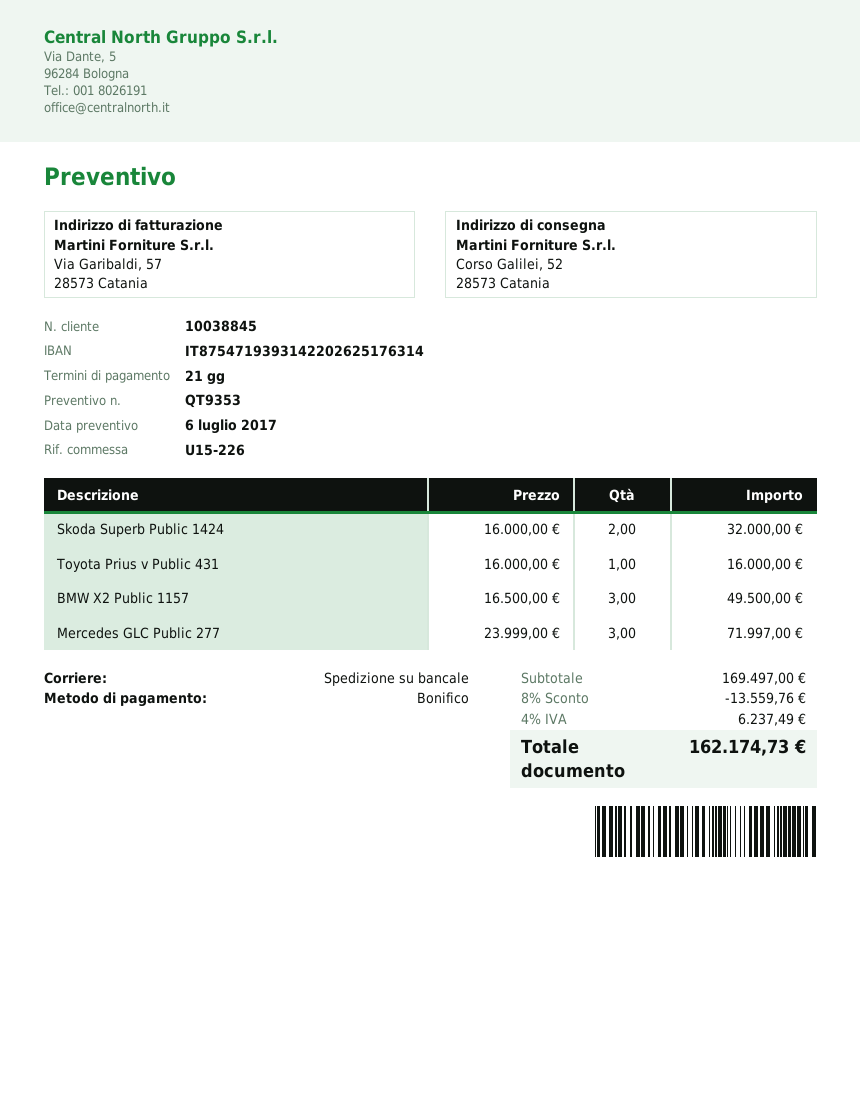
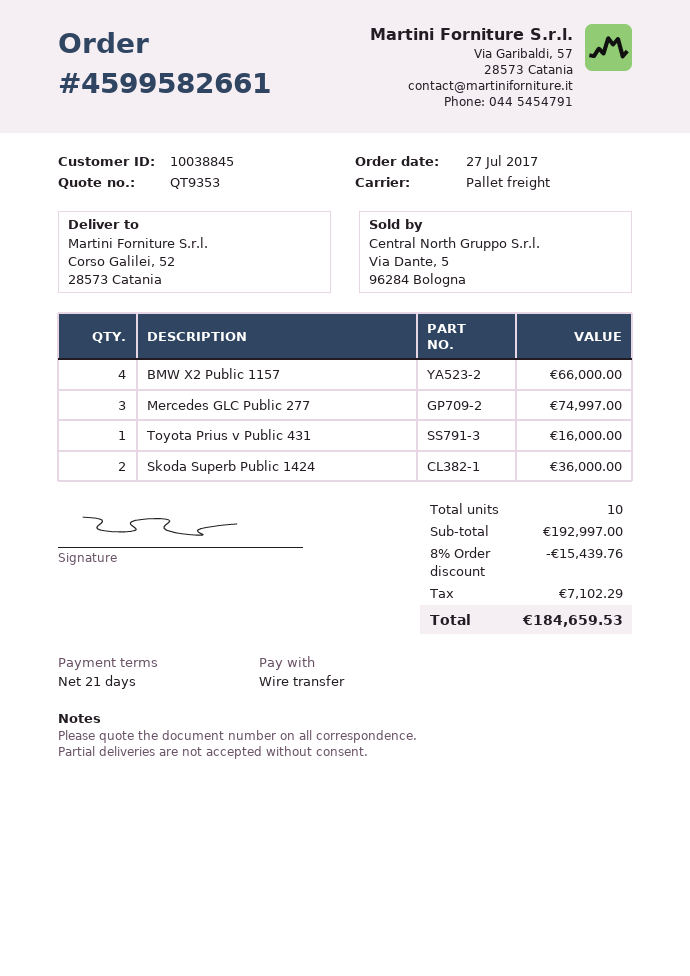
Skoda Superb Public 1424: 2 for 32000.00 -> 2 for 36000.00
BMW X2 Public 1157: 3 for 49500.00 -> 4 for 66000.00
Mercedes GLC Public 277: 3 for 71997.00 -> 3 for 74997.00
subtotal: 169497.00 -> 192997.00
discount: 8% = 13559.76 -> 8% = 15439.76
tax: 6237.49 -> 7102.29
total: 162174.73 -> 184659.53

